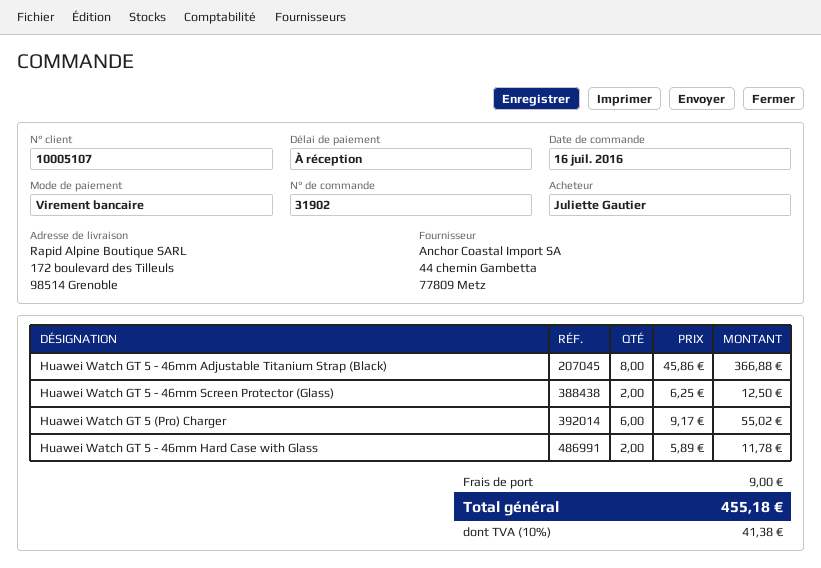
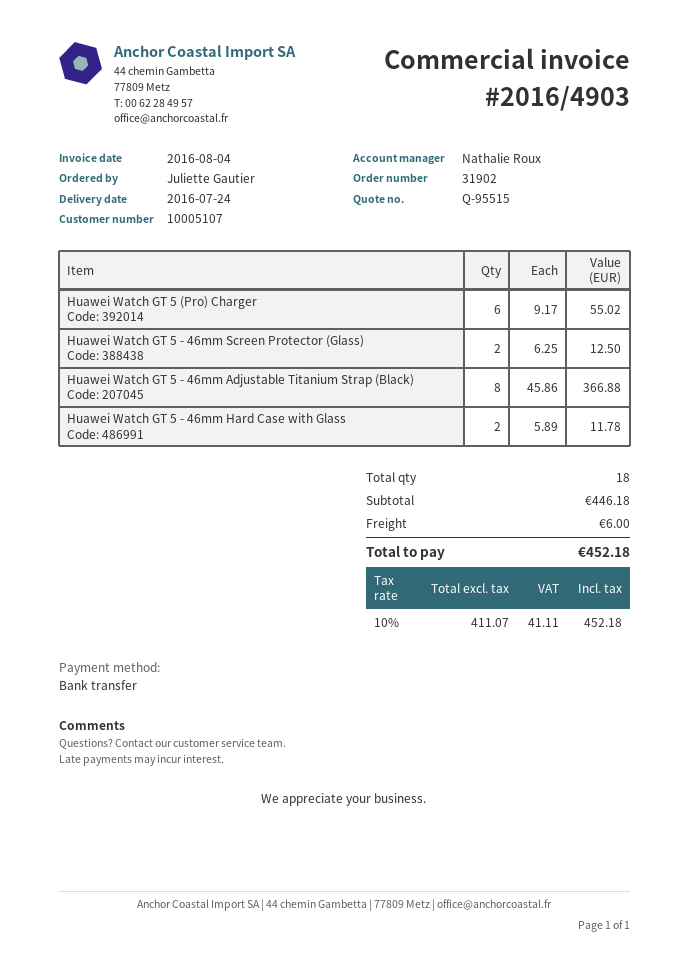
shipping: 9.00 -> 6.00
tax: 10% = 41.38 -> 10% = 41.11
total: 455.18 -> 452.18

